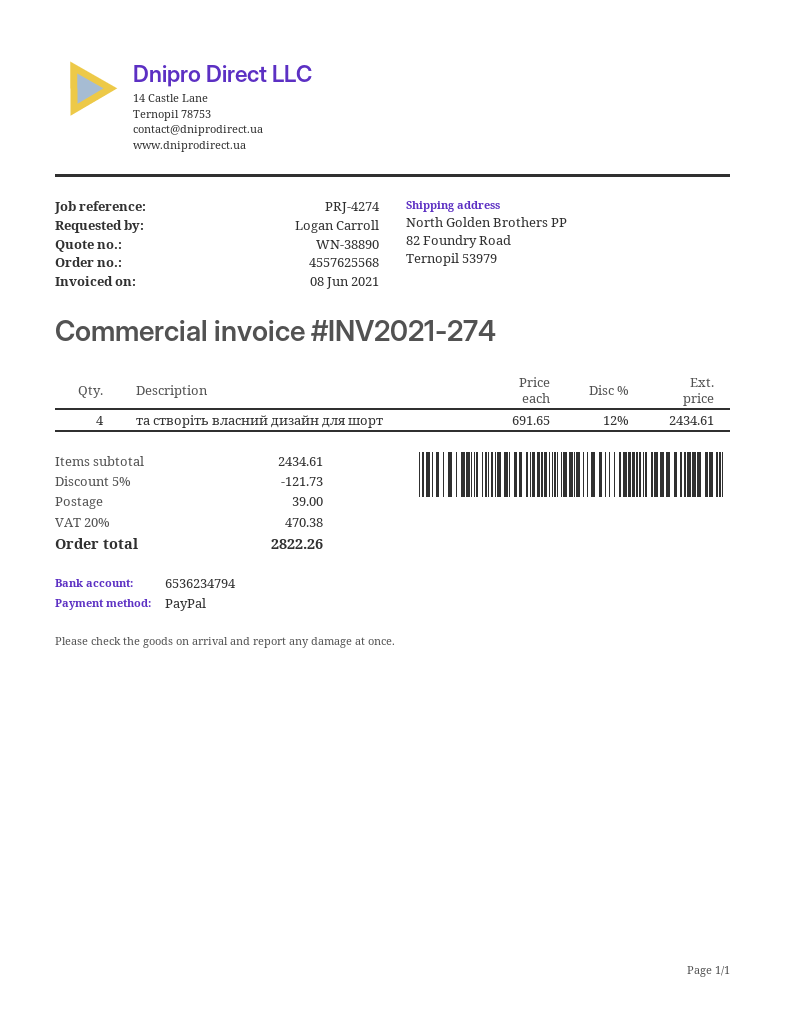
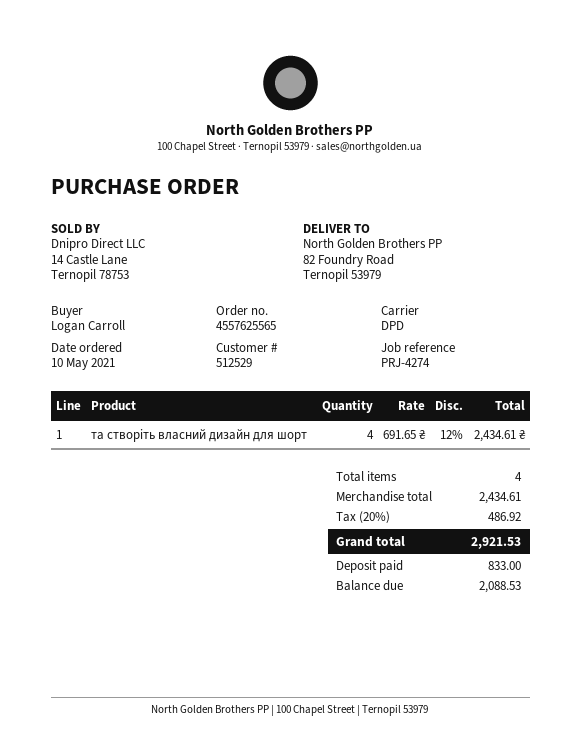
order number: 4557625568 -> 4557625565
discount: 5% = 121.73 -> none
shipping: 39.00 -> none
tax: 20% = 470.38 -> 20% = 486.92
total: 2822.26 -> 2921.53

